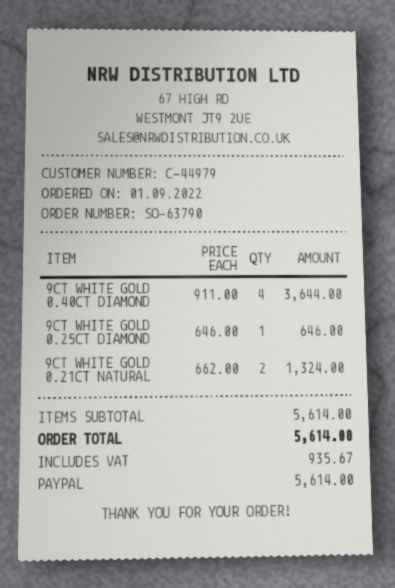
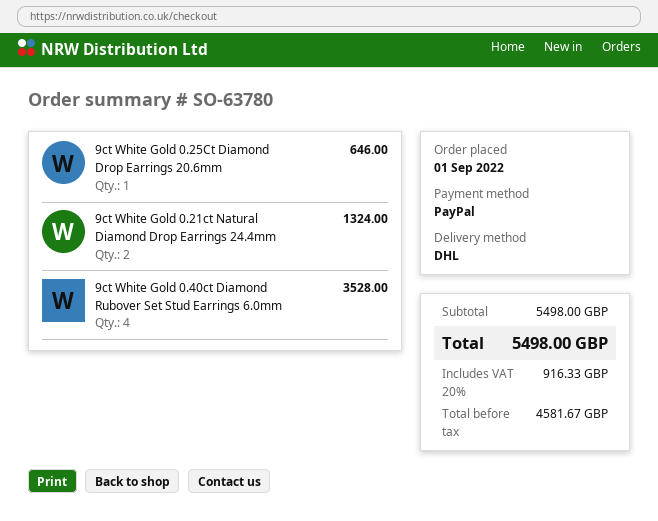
order number: SO-63790 -> SO-63780
9CT WHITE GOLD 0.40CT DIAMOND: 4 for 3644.00 -> 4 for 3528.00
subtotal: 5614.00 -> 5498.00
tax: 935.67 -> 916.33
total: 5614.00 -> 5498.00

